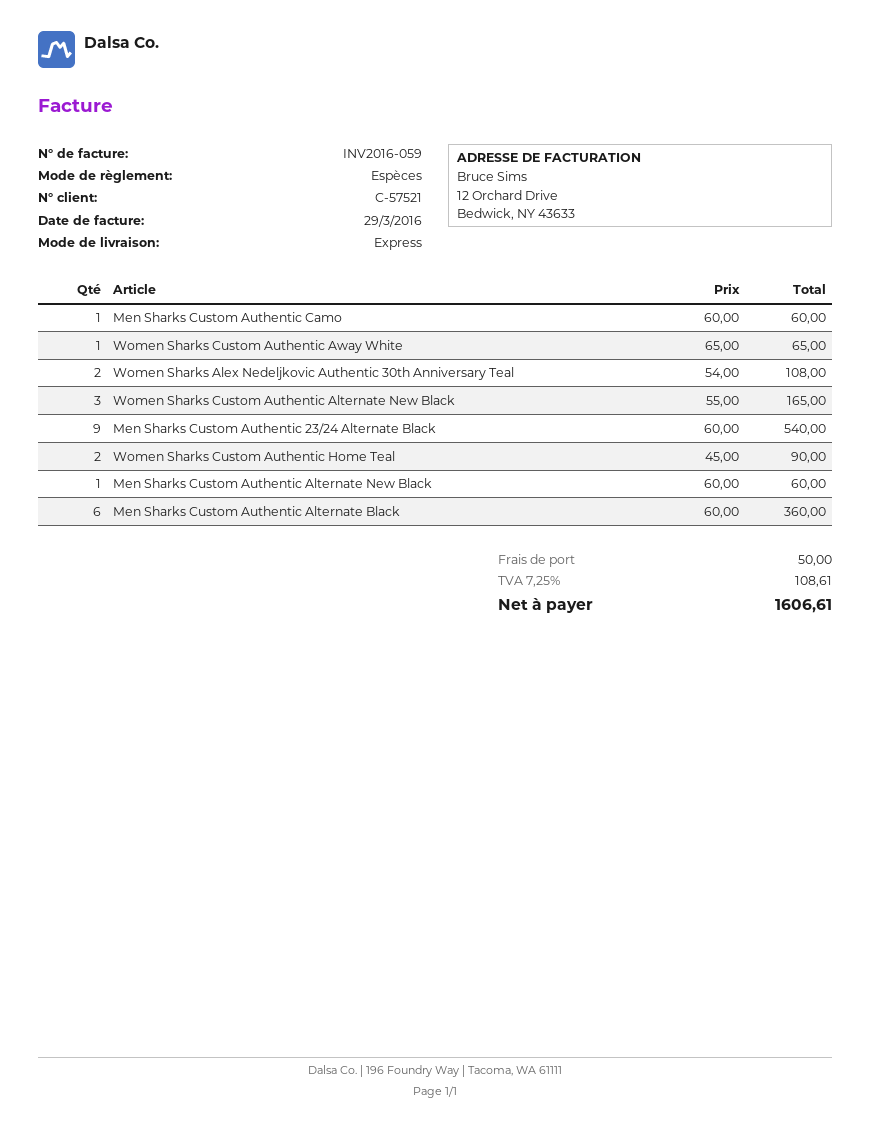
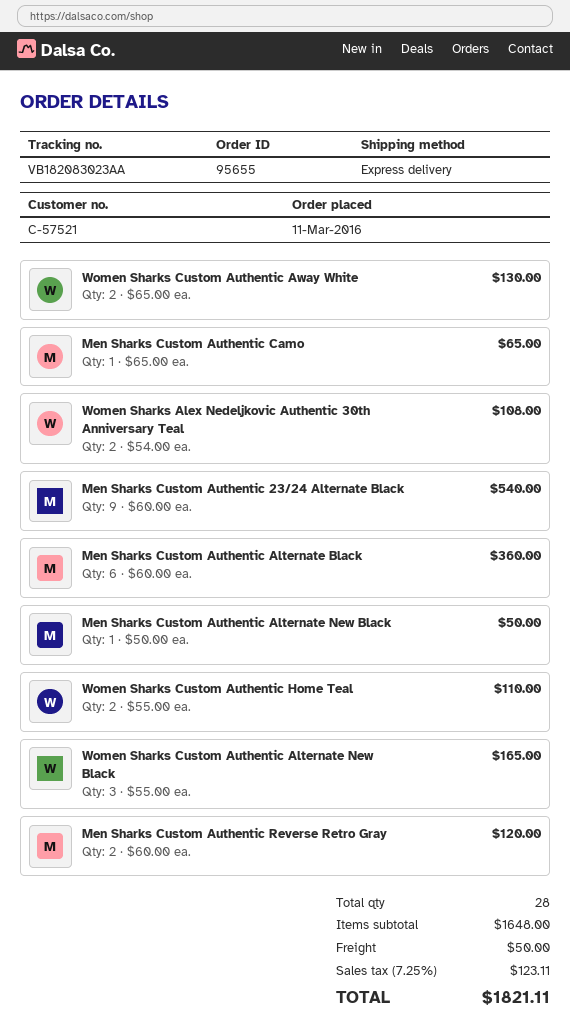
Men Sharks Custom Authentic Camo: 1 x 60.00 = 60.00 -> 1 x 65.00 = 65.00
Women Sharks Custom Authentic Away White: 1 x 65.00 = 65.00 -> 2 x 65.00 = 130.00
Women Sharks Custom Authentic Home Teal: 2 x 45.00 = 90.00 -> 2 x 55.00 = 110.00
Men Sharks Custom Authentic Alternate New Black: 1 x 60.00 = 60.00 -> 1 x 50.00 = 50.00
Men Sharks Custom Authentic Reverse Retro Gray: none -> 2 x 60.00 = 120.00
tax: 7.25% = 108.61 -> 7.25% = 123.11
total: 1606.61 -> 1821.11

